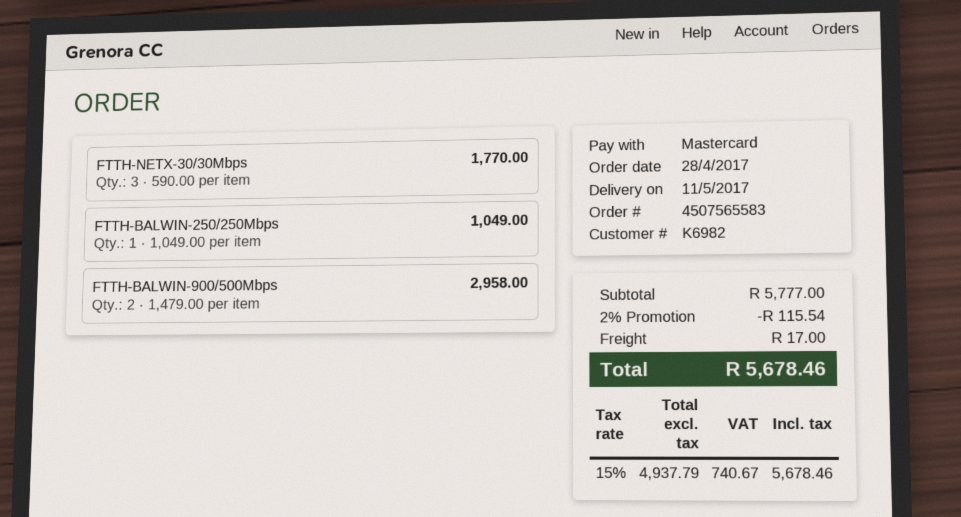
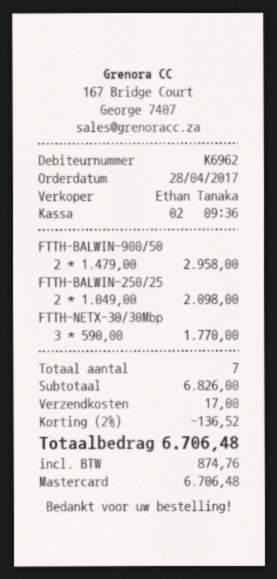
customer number: K6982 -> K6962
FTTH-BALWIN-250/250Mbps: 1 x 1049.00 = 1049.00 -> 2 x 1049.00 = 2098.00
subtotal: 5777.00 -> 6826.00
discount: 2% = 115.54 -> 2% = 136.52
tax: 740.67 -> 874.76
total: 5678.46 -> 6706.48

